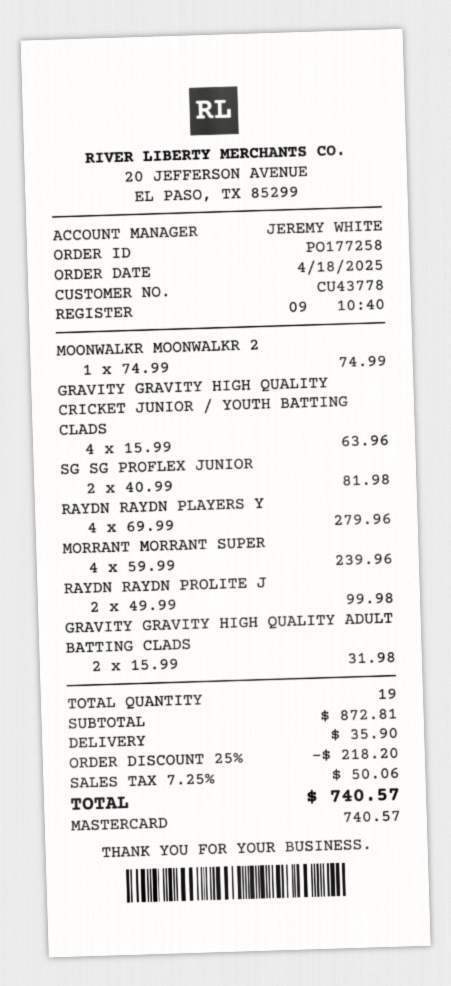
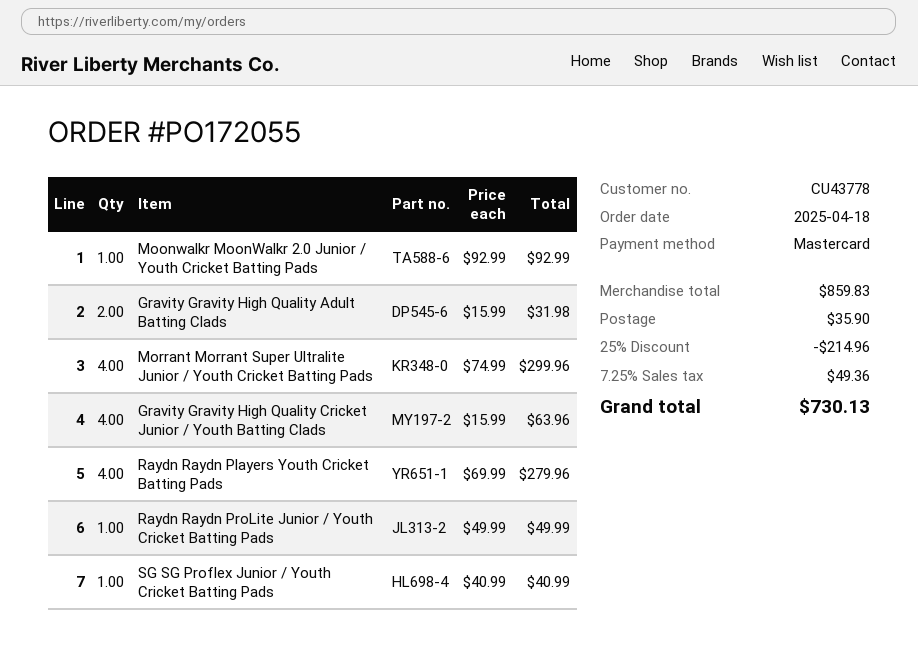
order number: PO177258 -> PO172055
MOONWALKR MOONWALKR 2: 1 x 74.99 = 74.99 -> 1 x 92.99 = 92.99
SG SG PROFLEX JUNIOR: 2 x 40.99 = 81.98 -> 1 x 40.99 = 40.99
MORRANT MORRANT SUPER: 4 x 59.99 = 239.96 -> 4 x 74.99 = 299.96
RAYDN RAYDN PROLITE J: 2 x 49.99 = 99.98 -> 1 x 49.99 = 49.99
subtotal: 872.81 -> 859.83
discount: 25% = 218.20 -> 25% = 214.96
tax: 7.25% = 50.06 -> 7.25% = 49.36
total: 740.57 -> 730.13

